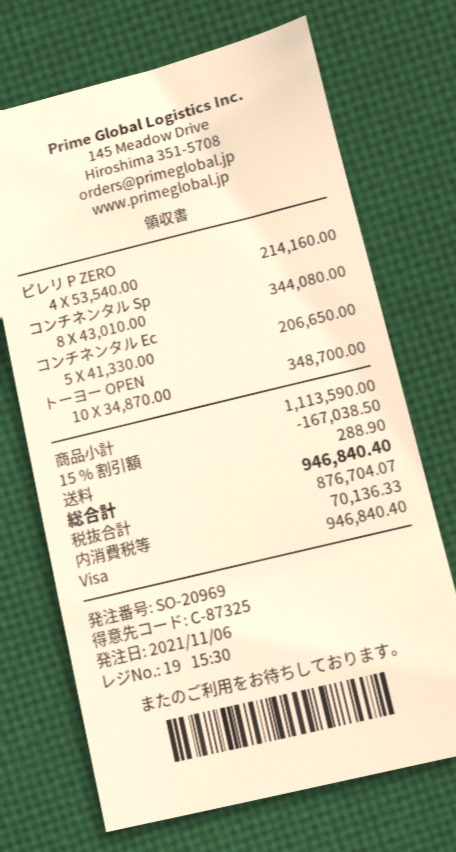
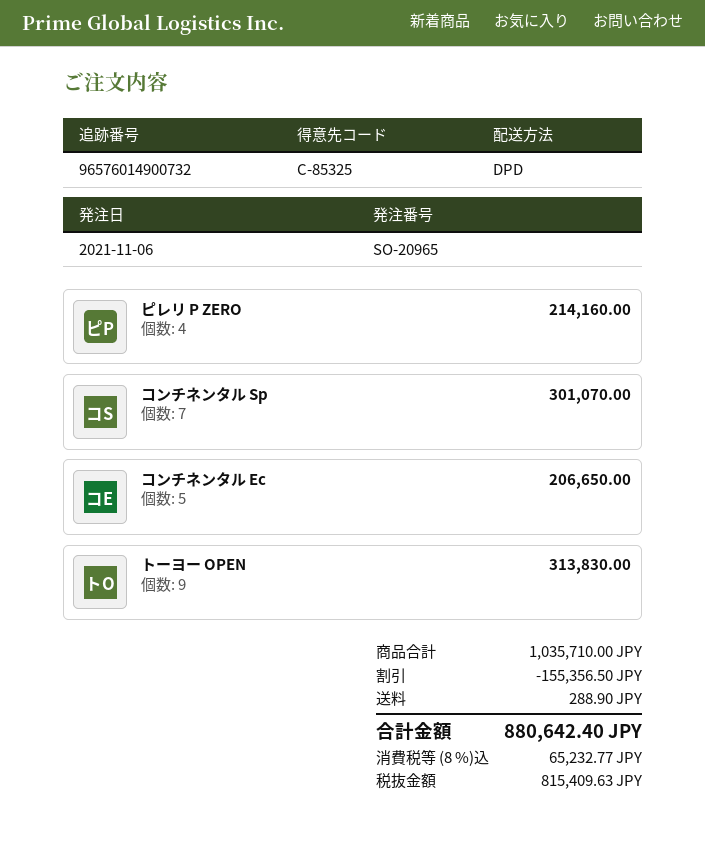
order number: SO-20969 -> SO-20965
customer number: C-87325 -> C-85325
コンチネンタル Sp: 8 for 344080.00 -> 7 for 301070.00
トーヨー OPEN: 10 for 348700.00 -> 9 for 313830.00
subtotal: 1113590.00 -> 1035710.00
discount: 167038.50 -> 155356.50
net: 876704.07 -> 815409.63
tax: 70136.33 -> 65232.77
total: 946840.40 -> 880642.40

